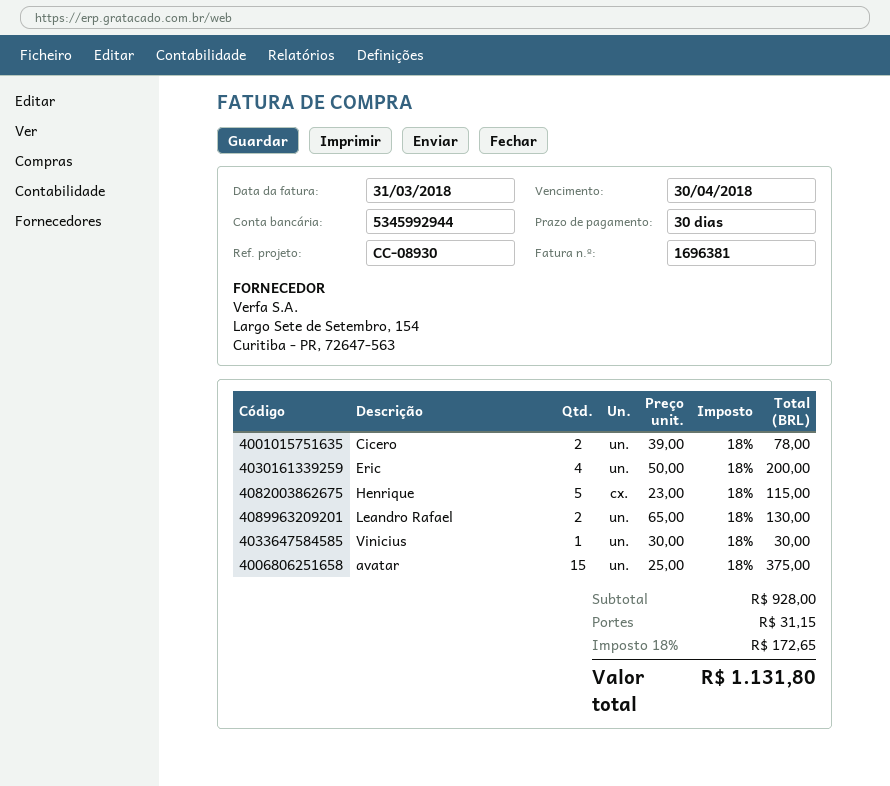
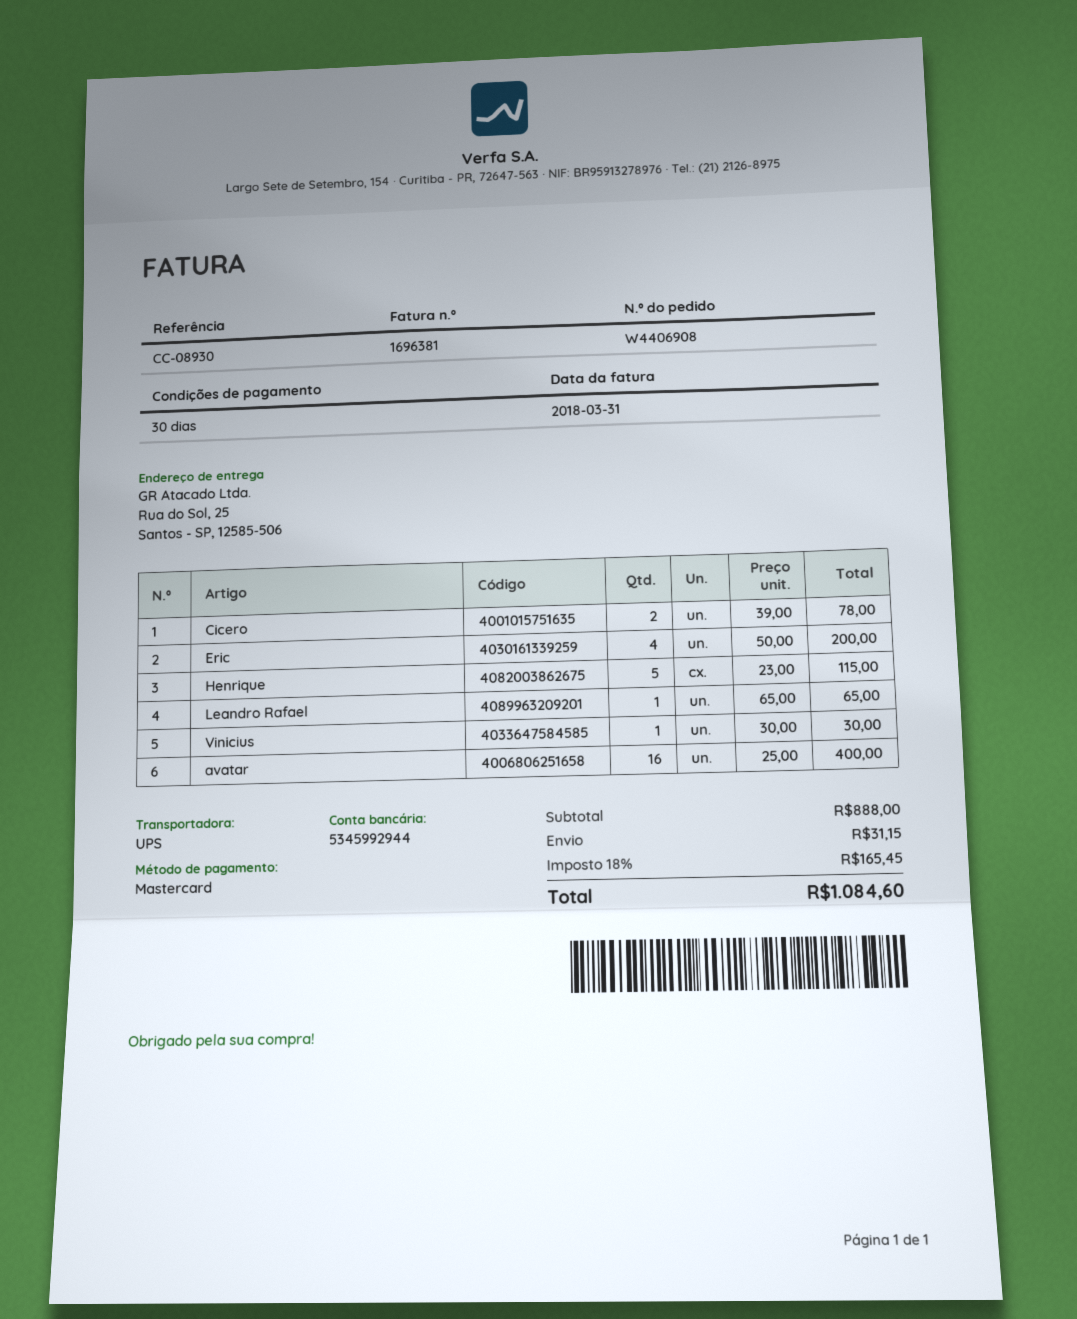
Leandro Rafael: 2 x 65.00 = 130.00 -> 1 x 65.00 = 65.00
avatar: 15 x 25.00 = 375.00 -> 16 x 25.00 = 400.00
subtotal: 928.00 -> 888.00
tax: 18% = 172.65 -> 18% = 165.45
total: 1131.80 -> 1084.60

